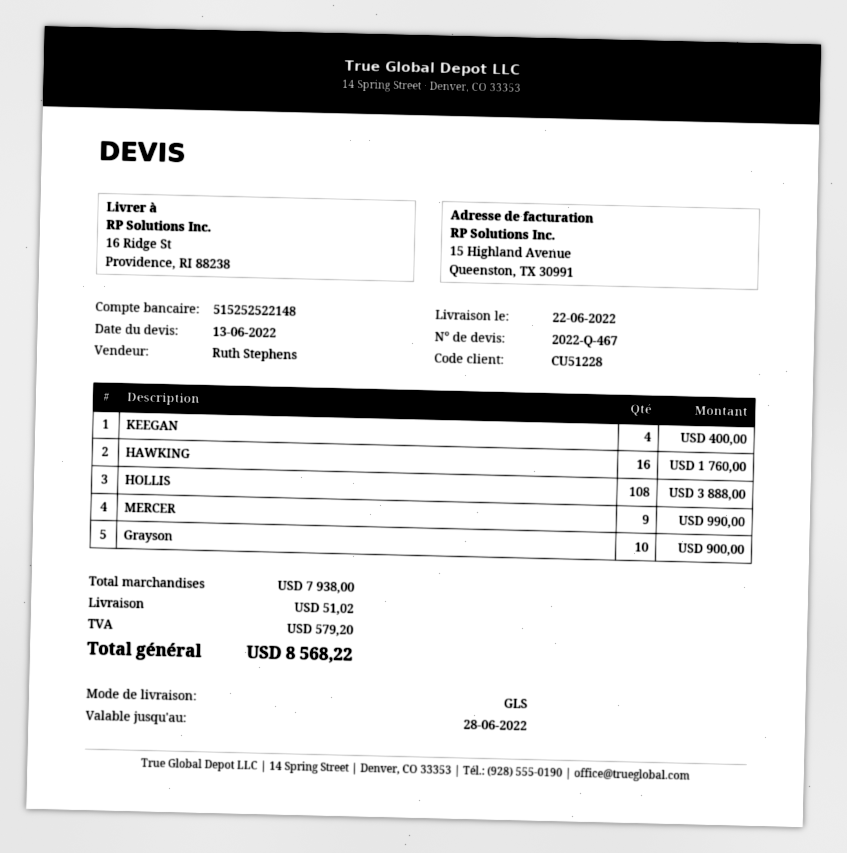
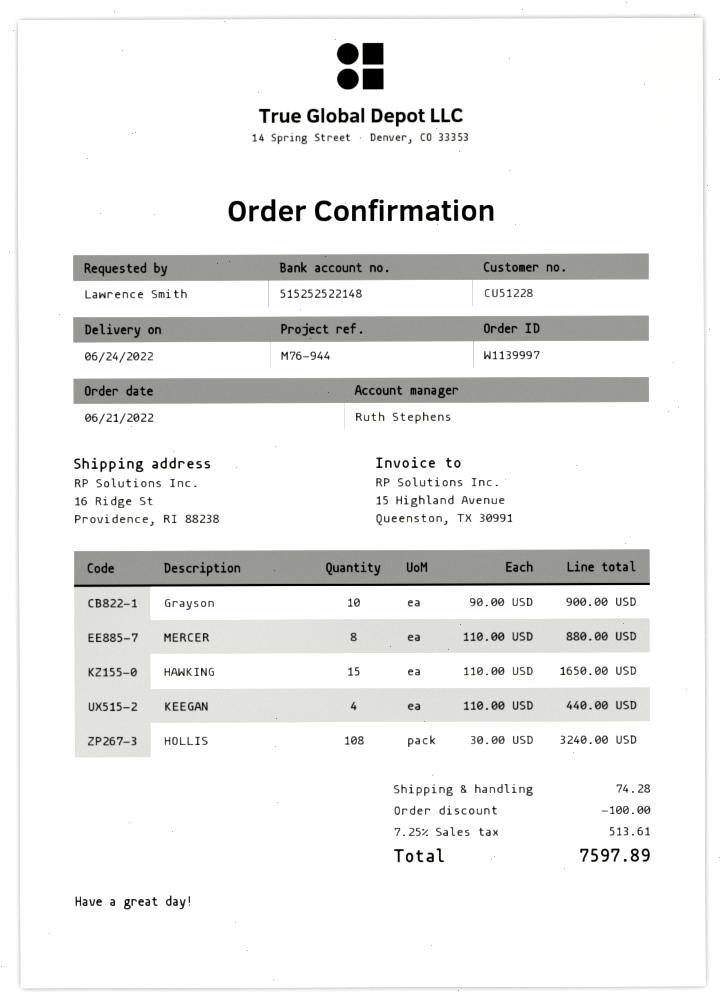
delivery date: 2022-06-22 -> 2022-06-24
KEEGAN: 4 for 400.00 -> 4 for 440.00
HAWKING: 16 for 1760.00 -> 15 for 1650.00
HOLLIS: 108 for 3888.00 -> 108 for 3240.00
MERCER: 9 for 990.00 -> 8 for 880.00
discount: none -> 100.00
shipping: 51.02 -> 74.28
tax: 579.20 -> 513.61
total: 8568.22 -> 7597.89

